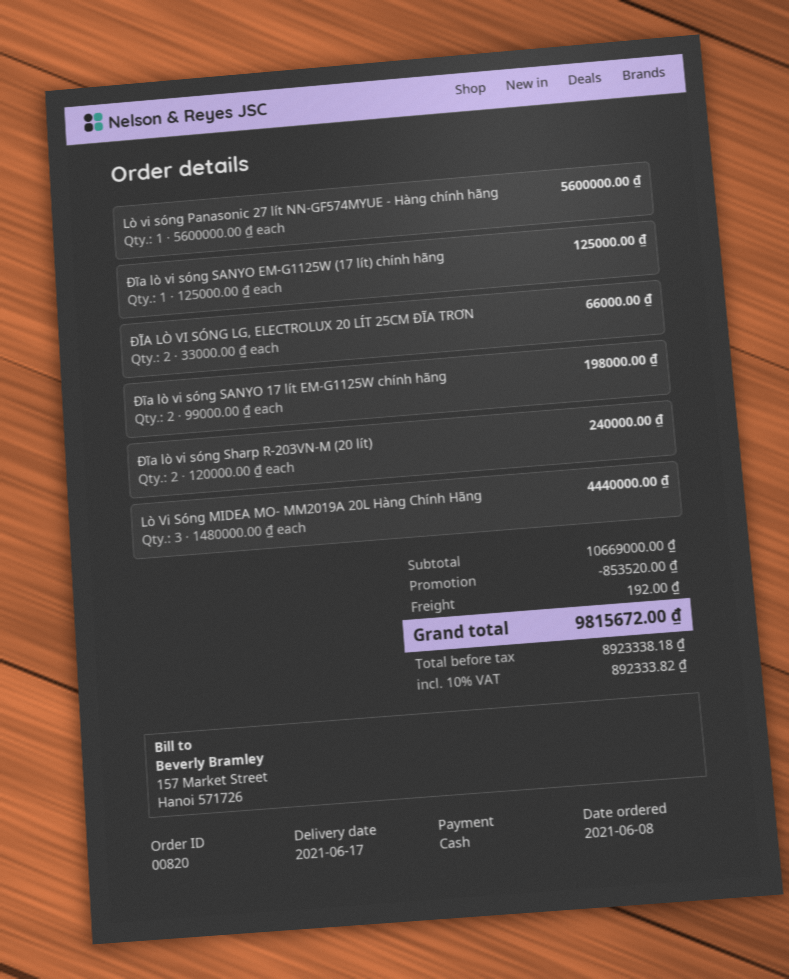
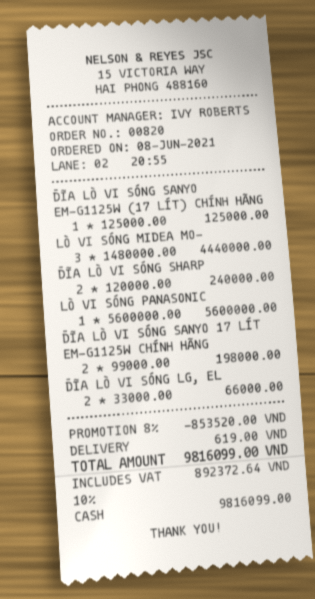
shipping: 192.00 -> 619.00
tax: 10% = 892333.82 -> 10% = 892372.64
total: 9815672.00 -> 9816099.00

